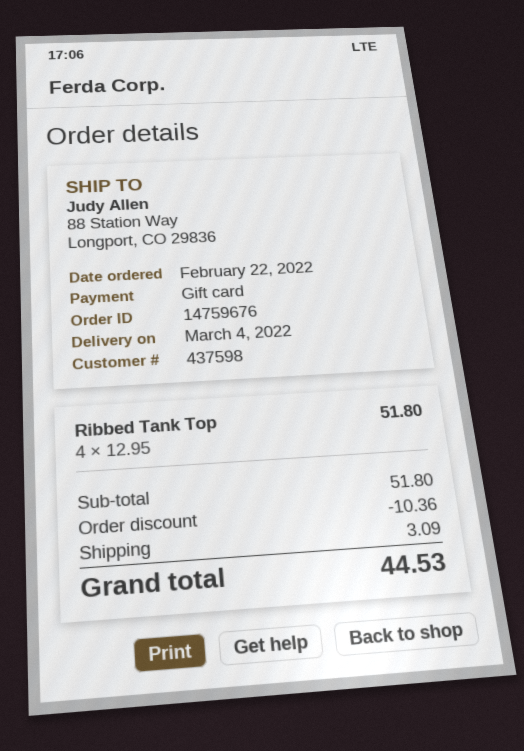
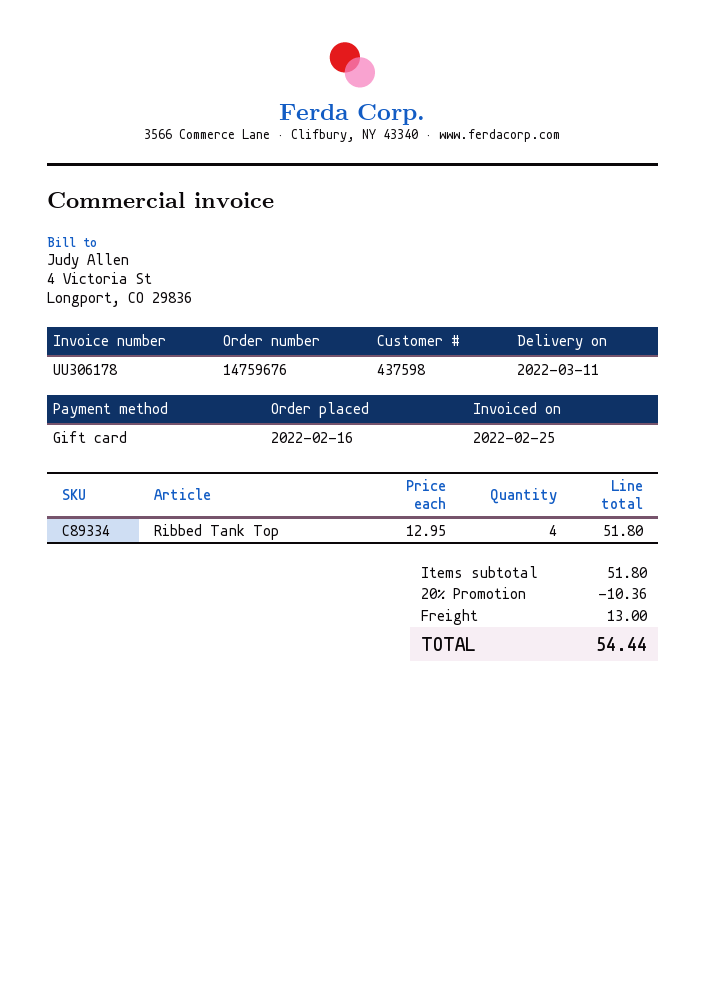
order date: 2022-02-22 -> 2022-02-16
delivery date: 2022-03-04 -> 2022-03-11
shipping: 3.09 -> 13.00
total: 44.53 -> 54.44

